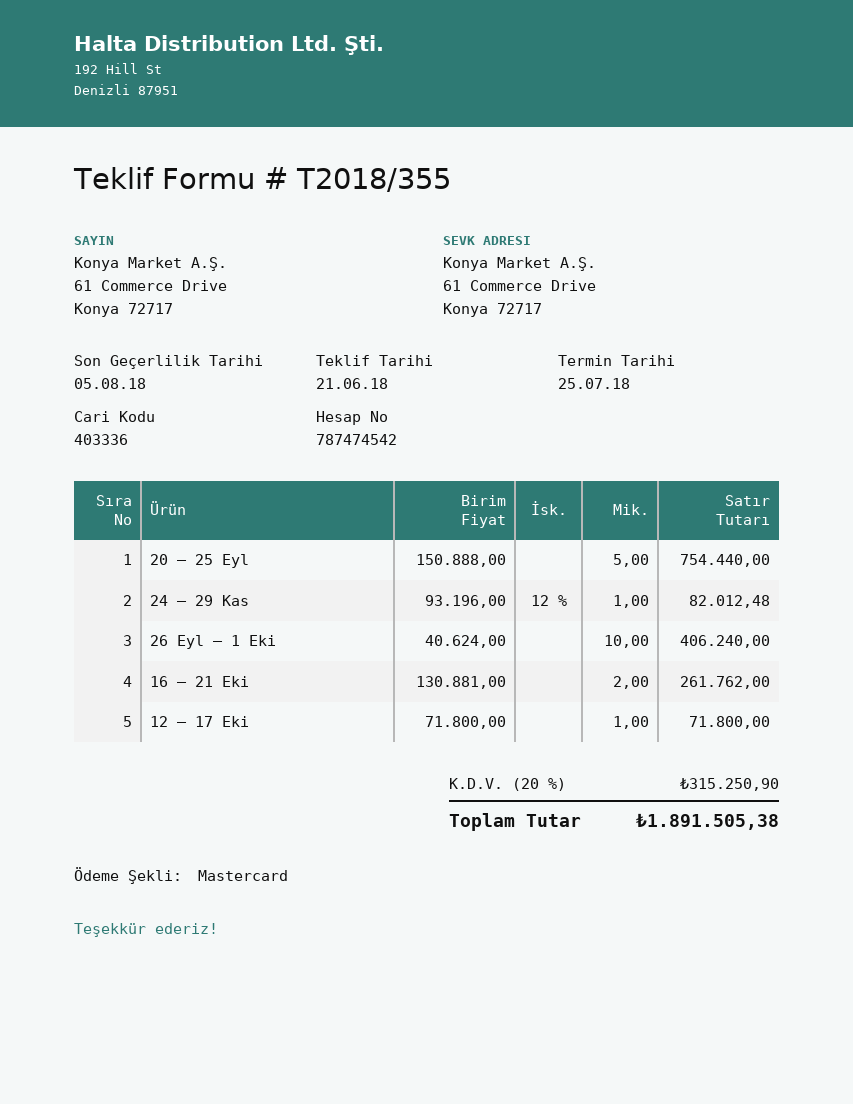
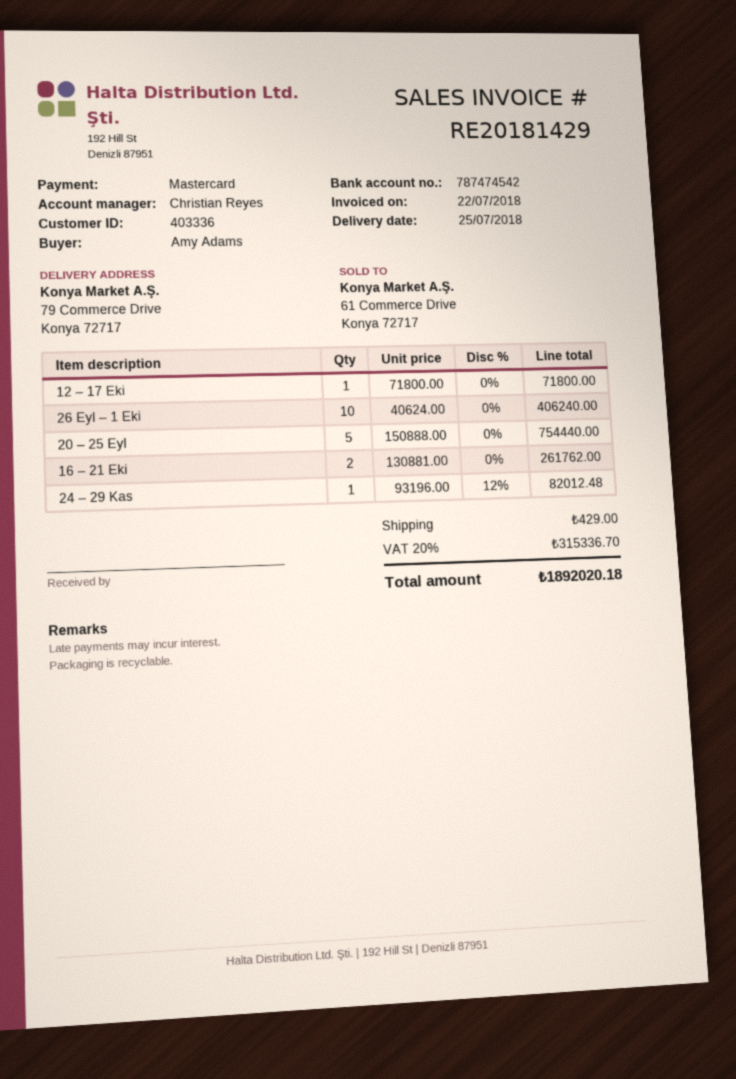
ship to: 61 Commerce Drive, Konya 72717 -> 79 Commerce Drive, Konya 72717
shipping: none -> 429.00
tax: 20% = 315250.90 -> 20% = 315336.70
total: 1891505.38 -> 1892020.18

